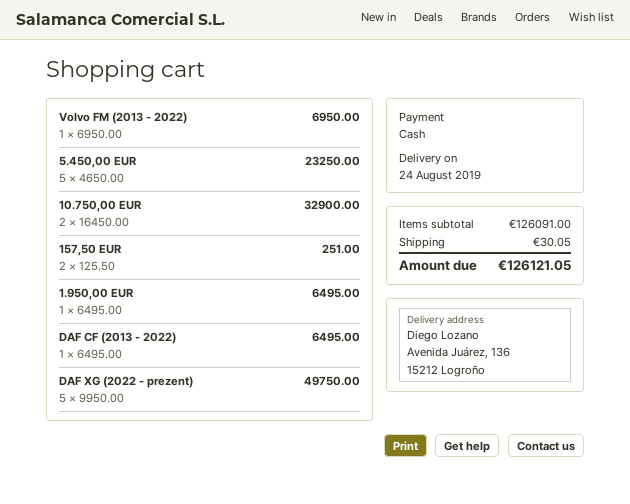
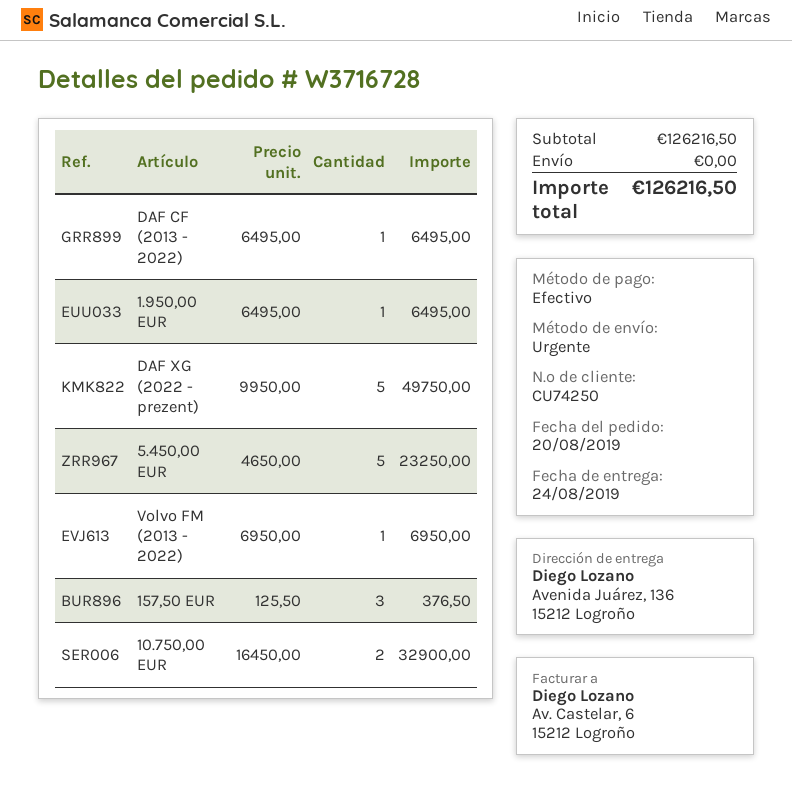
157,50 EUR: 2 x 125.50 = 251.00 -> 3 x 125.50 = 376.50
subtotal: 126091.00 -> 126216.50
shipping: 30.05 -> 0.00
total: 126121.05 -> 126216.50

